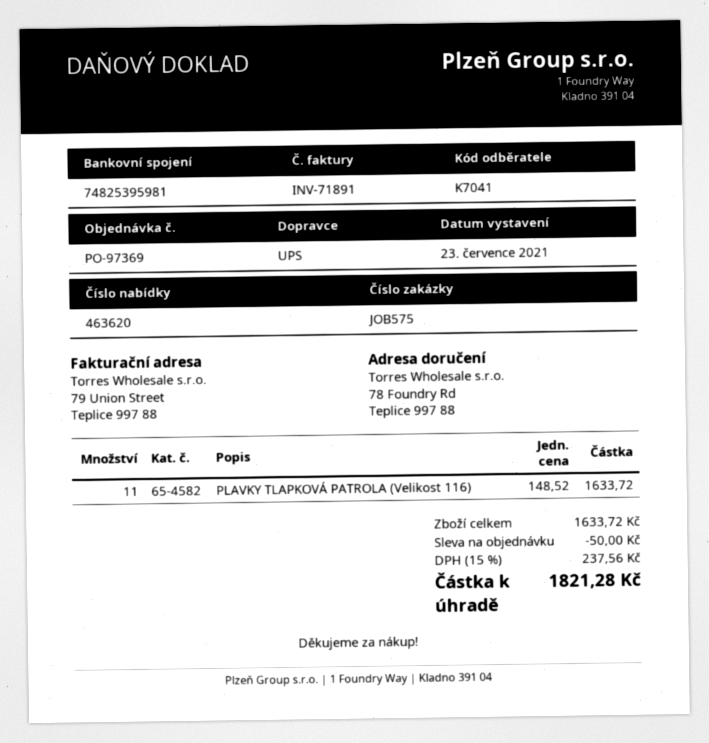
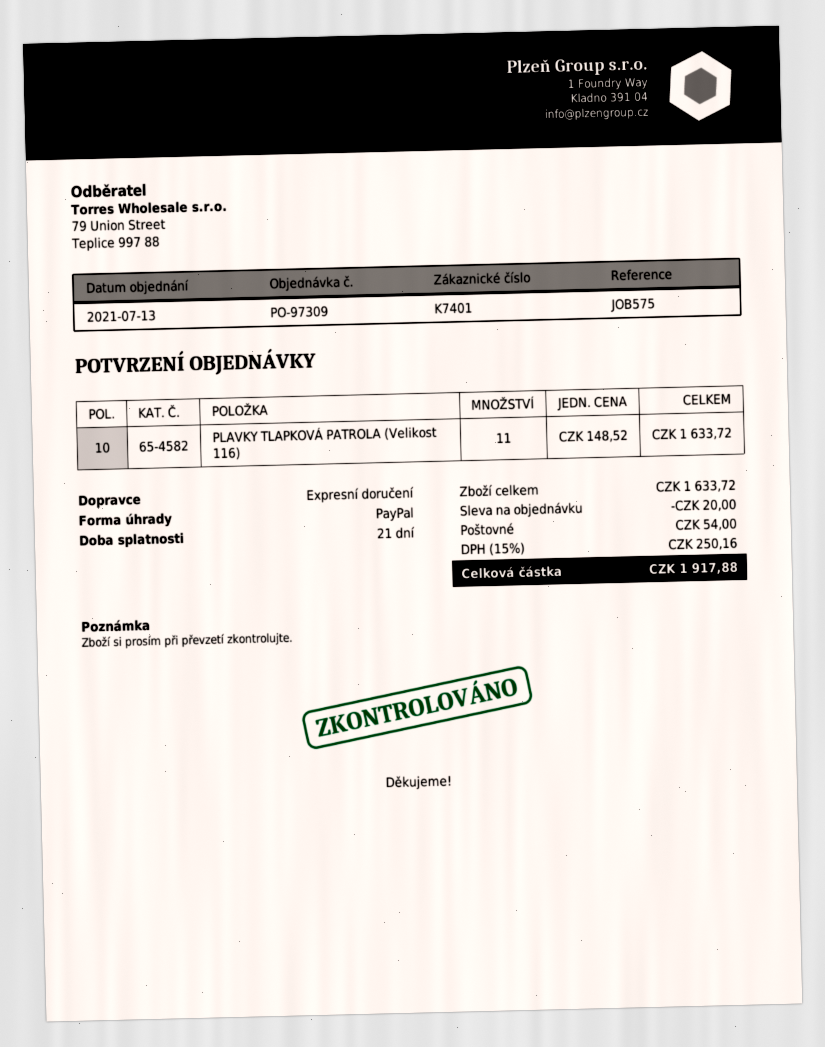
order number: PO-97369 -> PO-97309
customer number: K7041 -> K7401
shipping method: UPS -> express
discount: 50.00 -> 20.00
shipping: none -> 54.00
tax: 15% = 237.56 -> 15% = 250.16
total: 1821.28 -> 1917.88

